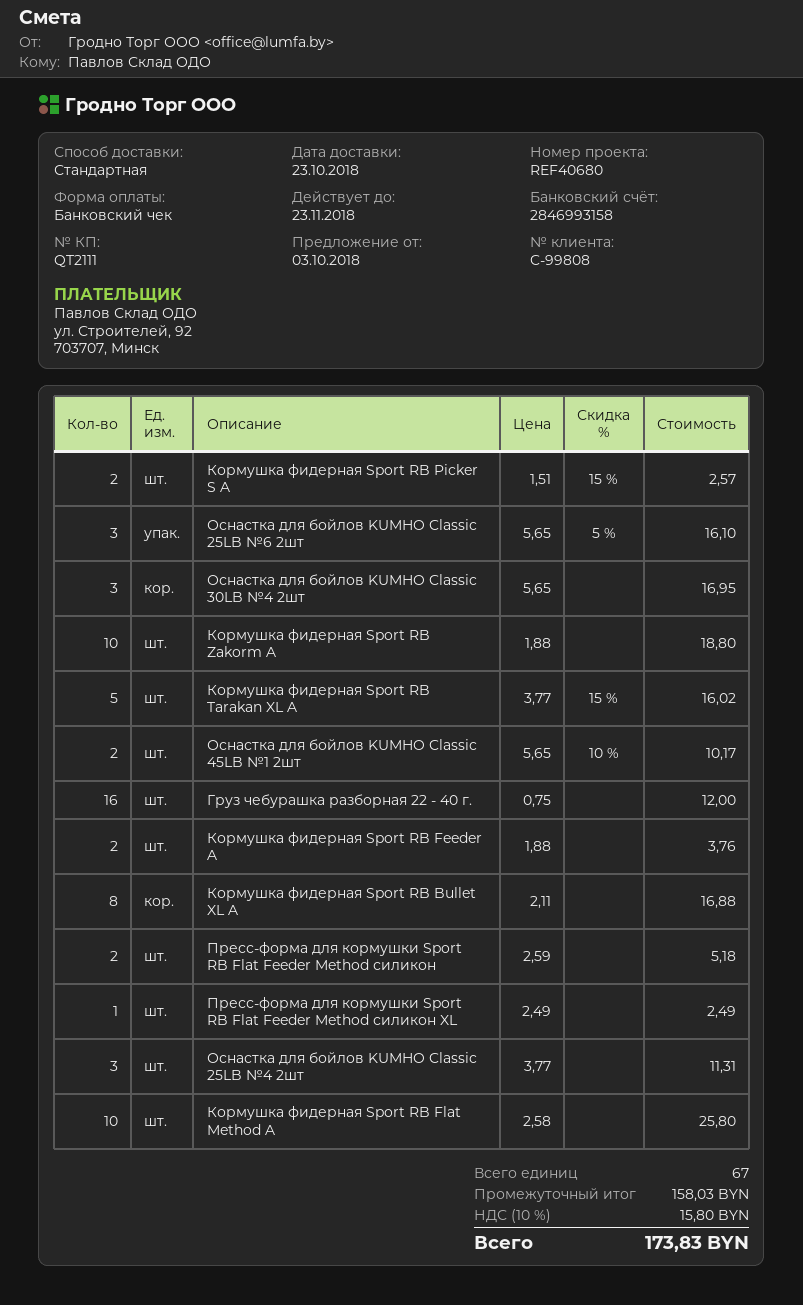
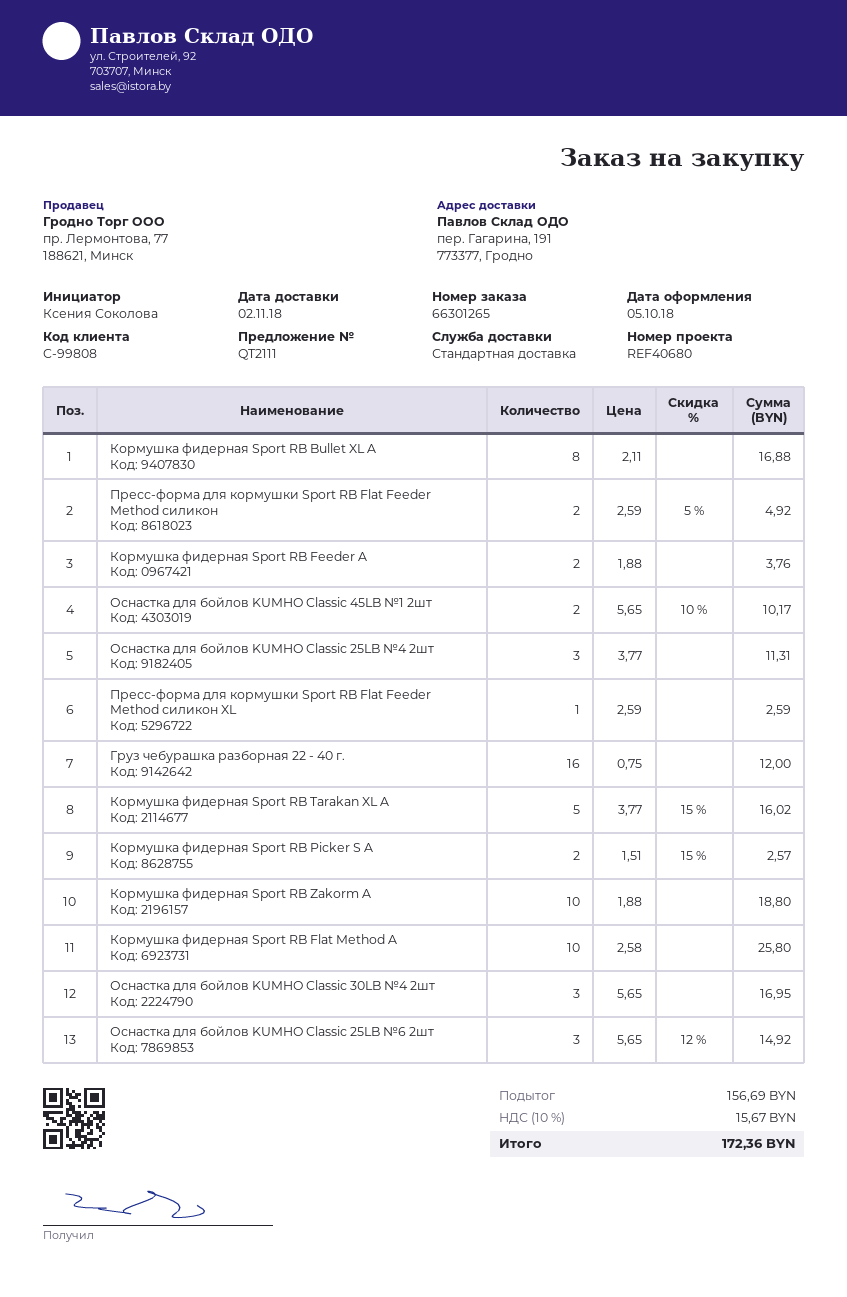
delivery date: 2018-10-23 -> 2018-11-02
Оснастка для бойлов KUMHO Classic 25LB №6 2шт: 3 x 5.65 - 5% = 16.10 -> 3 x 5.65 - 12% = 14.92
Пресс-форма для кормушки Sport RB Flat Feeder Method силикон: 2 x 2.59 = 5.18 -> 2 x 2.59 - 5% = 4.92
Пресс-форма для кормушки Sport RB Flat Feeder Method силикон XL: 1 x 2.49 = 2.49 -> 1 x 2.59 = 2.59
subtotal: 158.03 -> 156.69
tax: 10% = 15.80 -> 10% = 15.67
total: 173.83 -> 172.36

